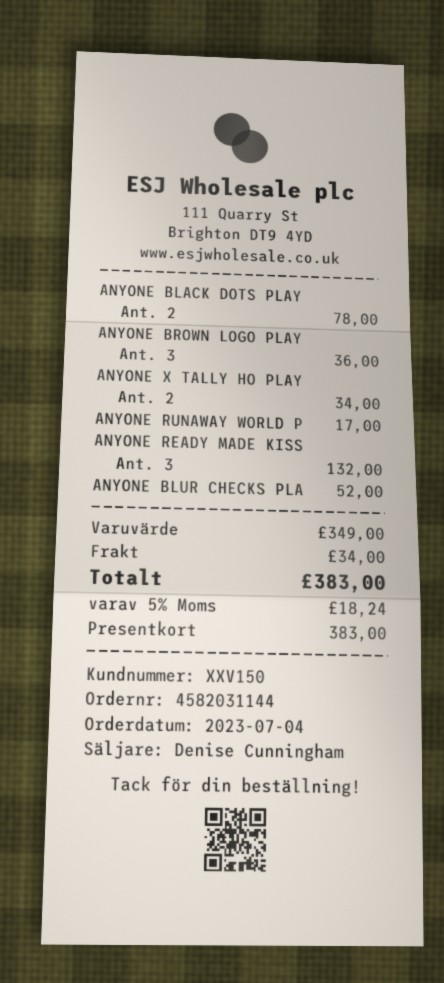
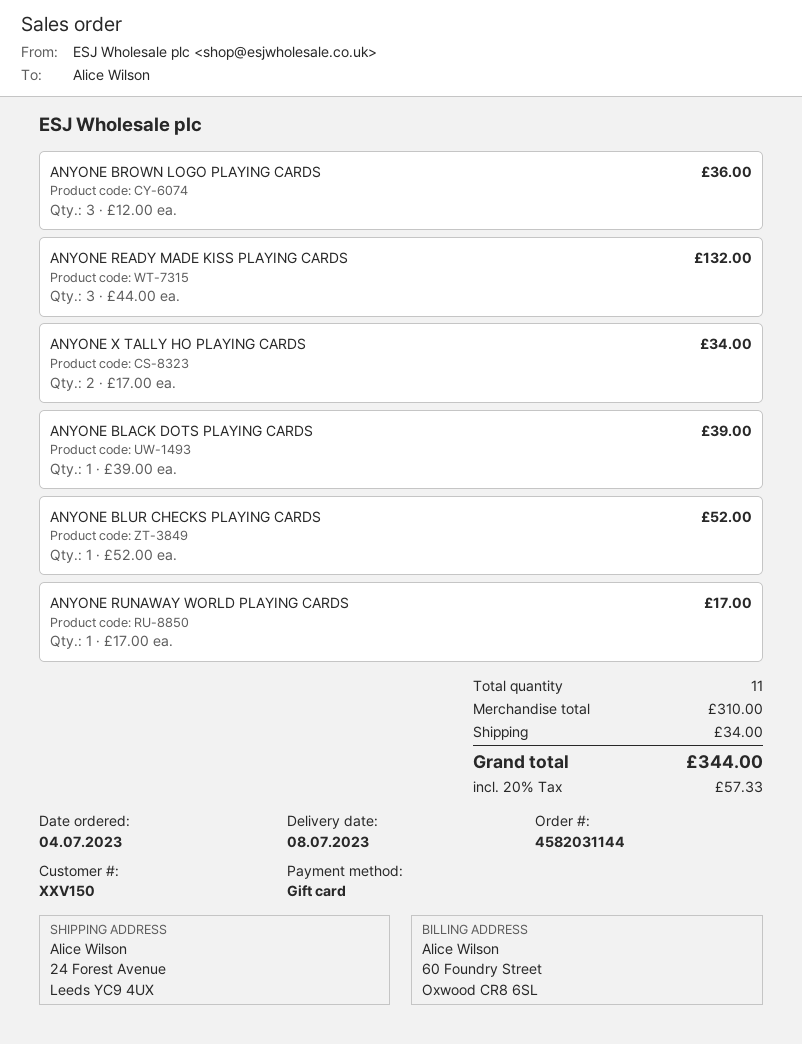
ANYONE BLACK DOTS PLAY: 2 for 78.00 -> 1 for 39.00
subtotal: 349.00 -> 310.00
tax: 5% = 18.24 -> 20% = 57.33
total: 383.00 -> 344.00

